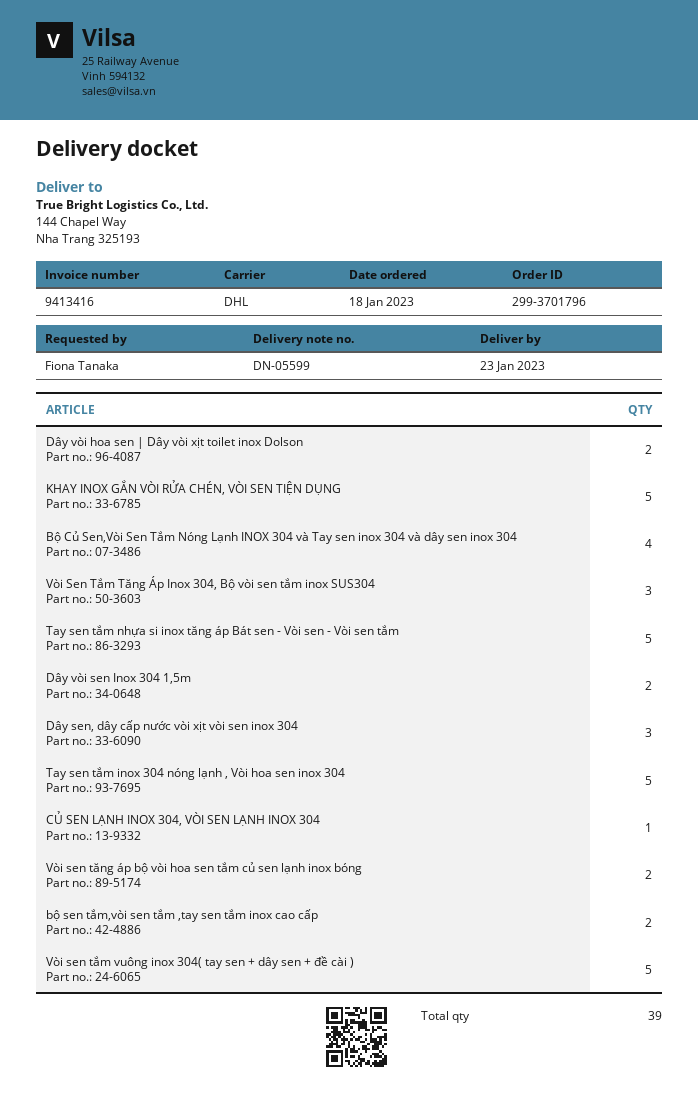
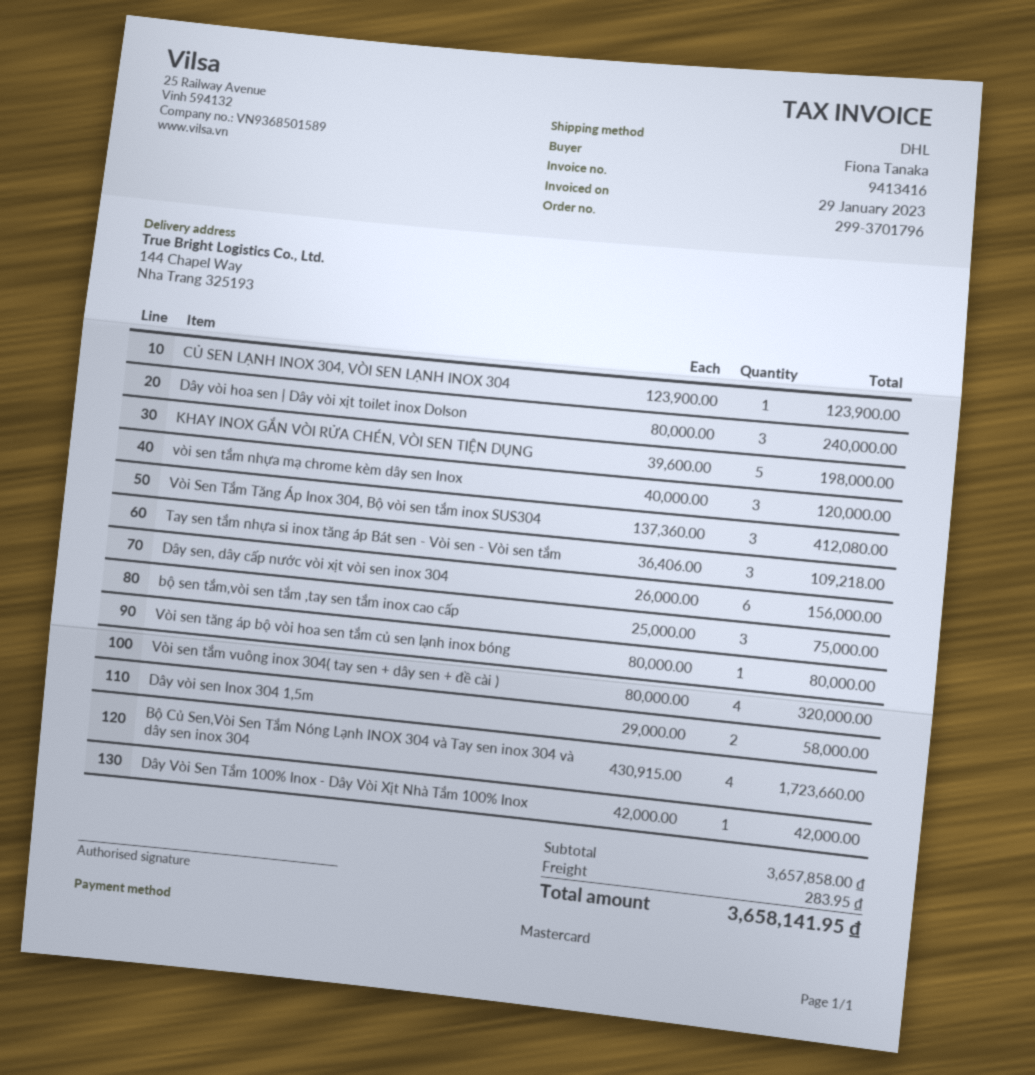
Dây vòi hoa sen | Dây vòi xịt toilet inox Dolson: 2 -> 3
Tay sen tắm nhựa si inox tăng áp Bát sen - Vòi sen - Vòi sen tắm: 5 -> 3
Dây sen, dây cấp nước vòi xịt vòi sen inox 304: 3 -> 6
Tay sen tắm inox 304 nóng lạnh , Vòi hoa sen inox 304: 5 -> none
Vòi sen tăng áp bộ vòi hoa sen tắm củ sen lạnh inox bóng: 2 -> 1
bộ sen tắm,vòi sen tắm ,tay sen tắm inox cao cấp: 2 -> 3
Vòi sen tắm vuông inox 304( tay sen + dây sen + đề cài ): 5 -> 4
vòi sen tắm nhựa mạ chrome kèm dây sen Inox: none -> 3
Dây Vòi Sen Tắm 100% Inox - Dây Vòi Xịt Nhà Tắm 100% Inox: none -> 1

